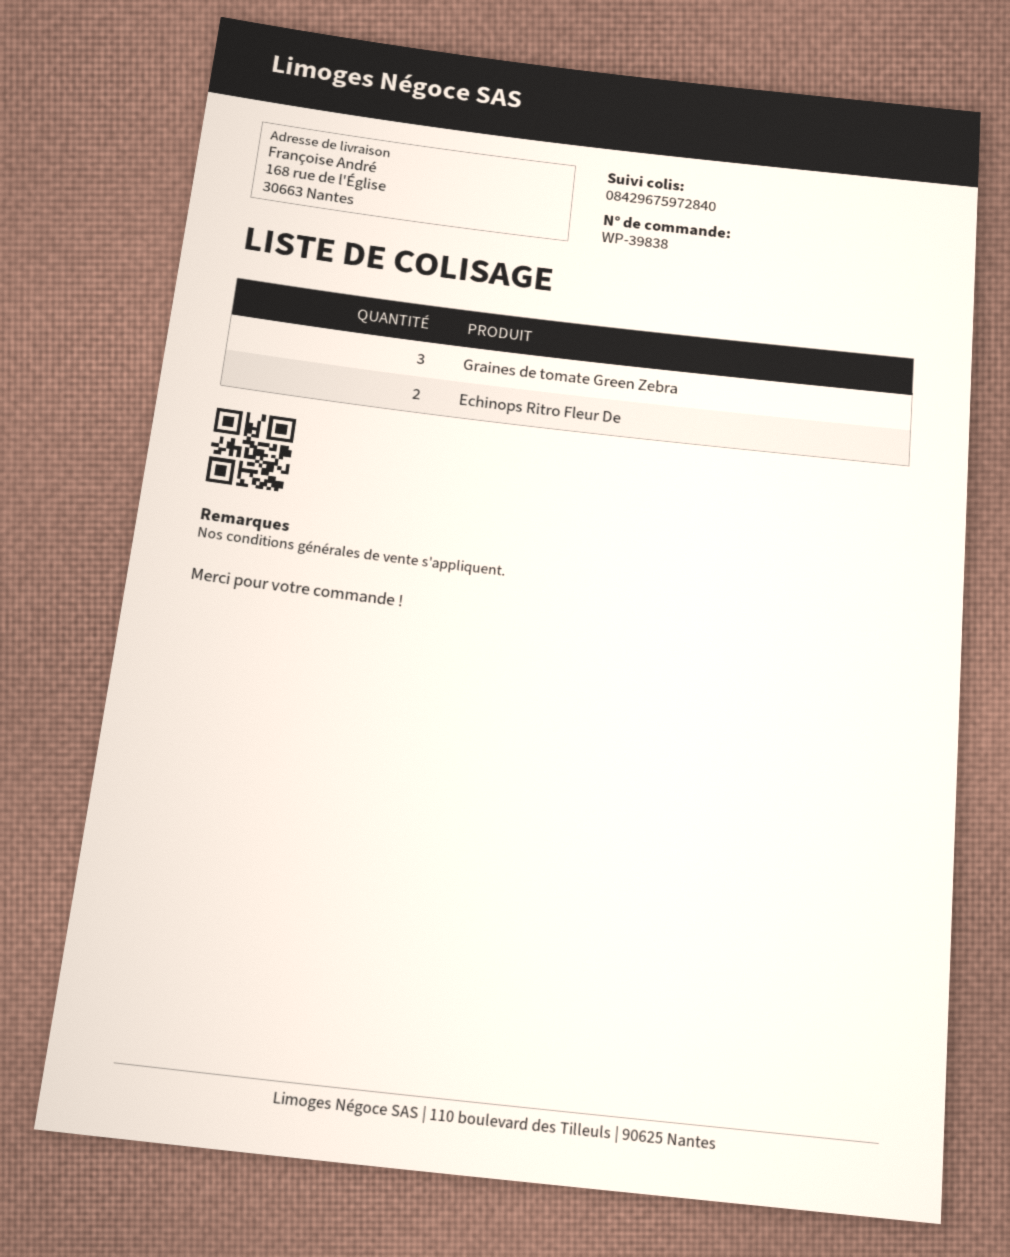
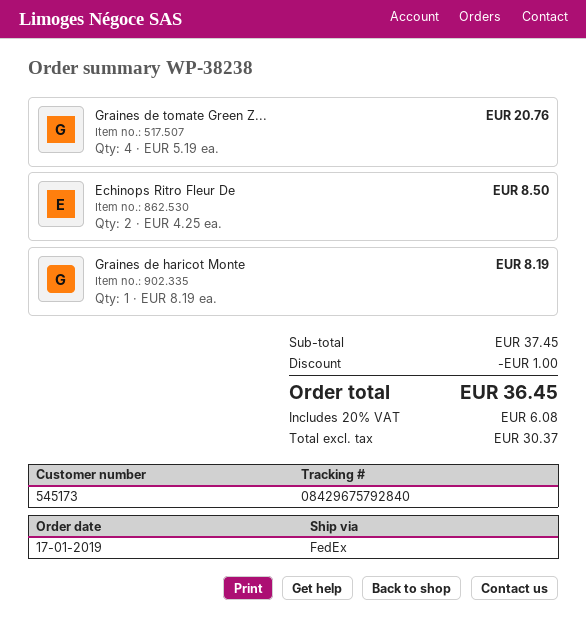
order number: WP-39838 -> WP-38238
tracking number: 08429675972840 -> 08429675792840
Graines de tomate Green Zebra: 3 -> 4
Graines de haricot Monte: none -> 1

